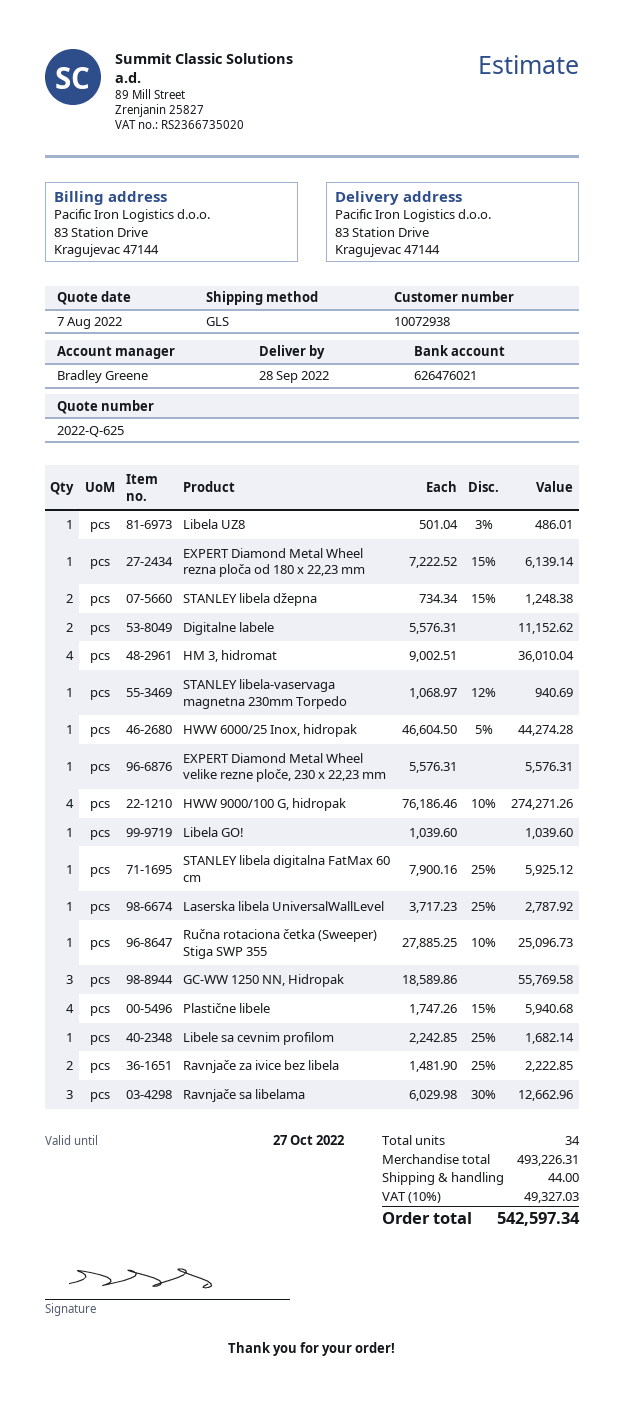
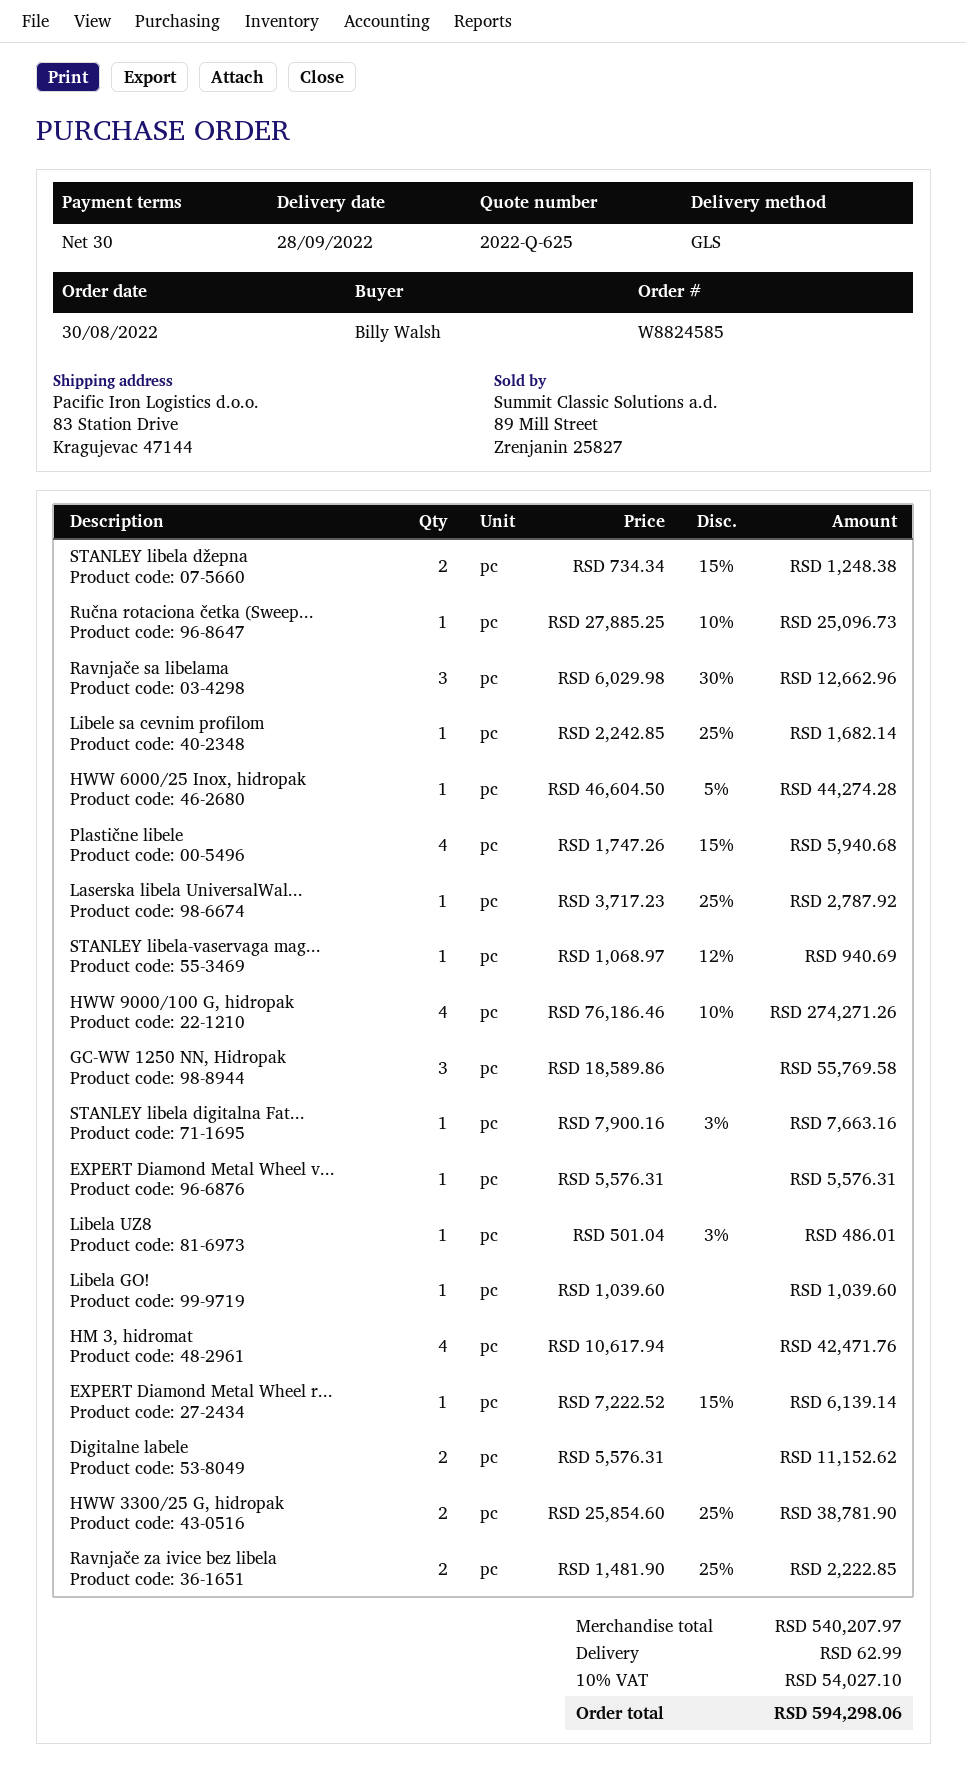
HM 3, hidromat: 4 x 9002.51 = 36010.04 -> 4 x 10617.94 = 42471.76
STANLEY libela digitalna FatMax 60 cm: 1 x 7900.16 - 25% = 5925.12 -> 1 x 7900.16 - 3% = 7663.16
HWW 3300/25 G, hidropak: none -> 2 x 25854.60 - 25% = 38781.90
subtotal: 493226.31 -> 540207.97
shipping: 44.00 -> 62.99
tax: 10% = 49327.03 -> 10% = 54027.10
total: 542597.34 -> 594298.06

